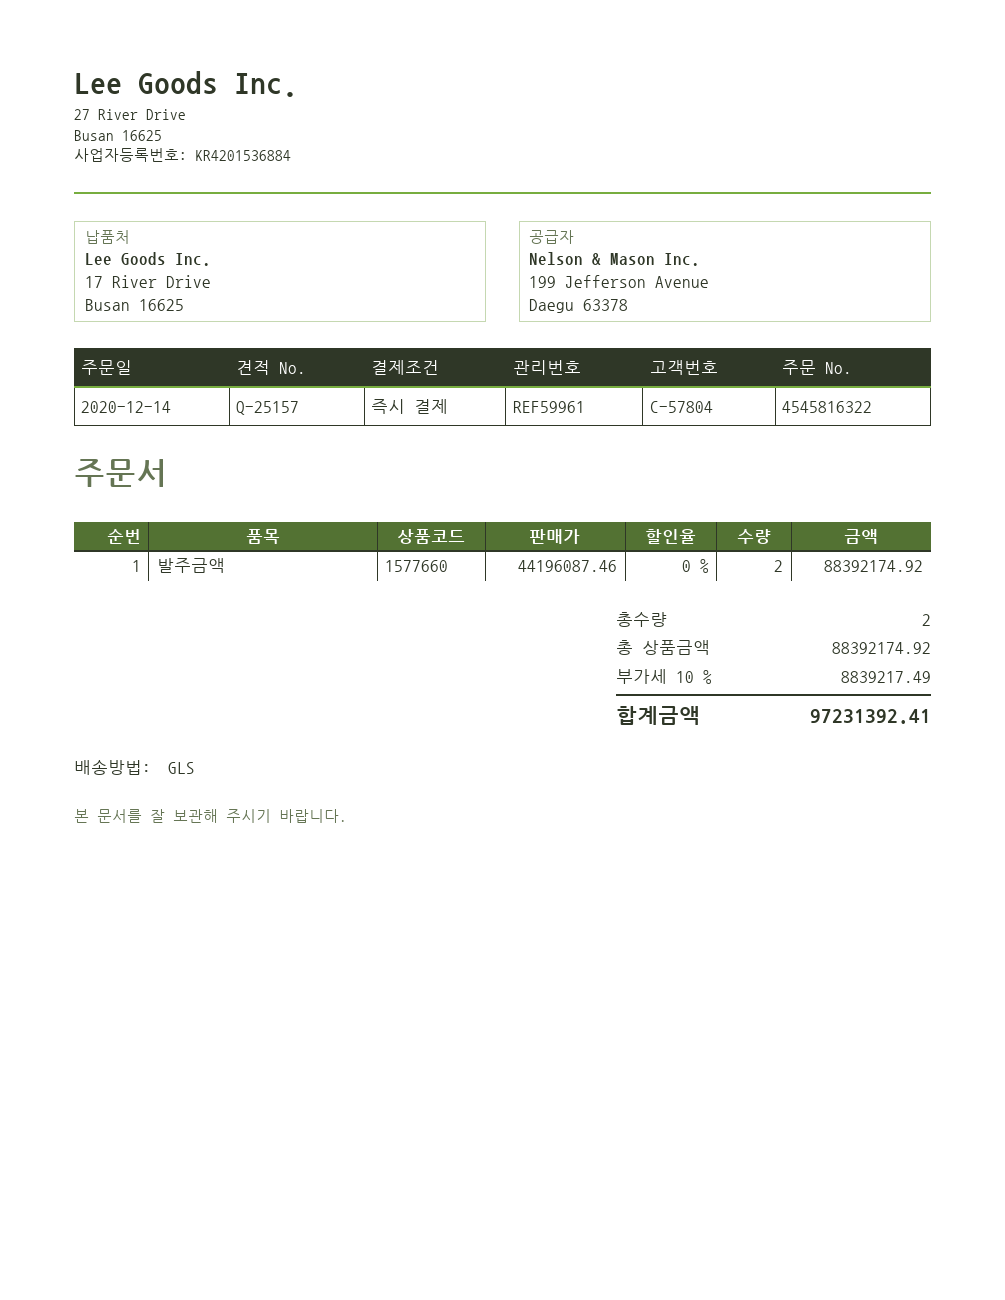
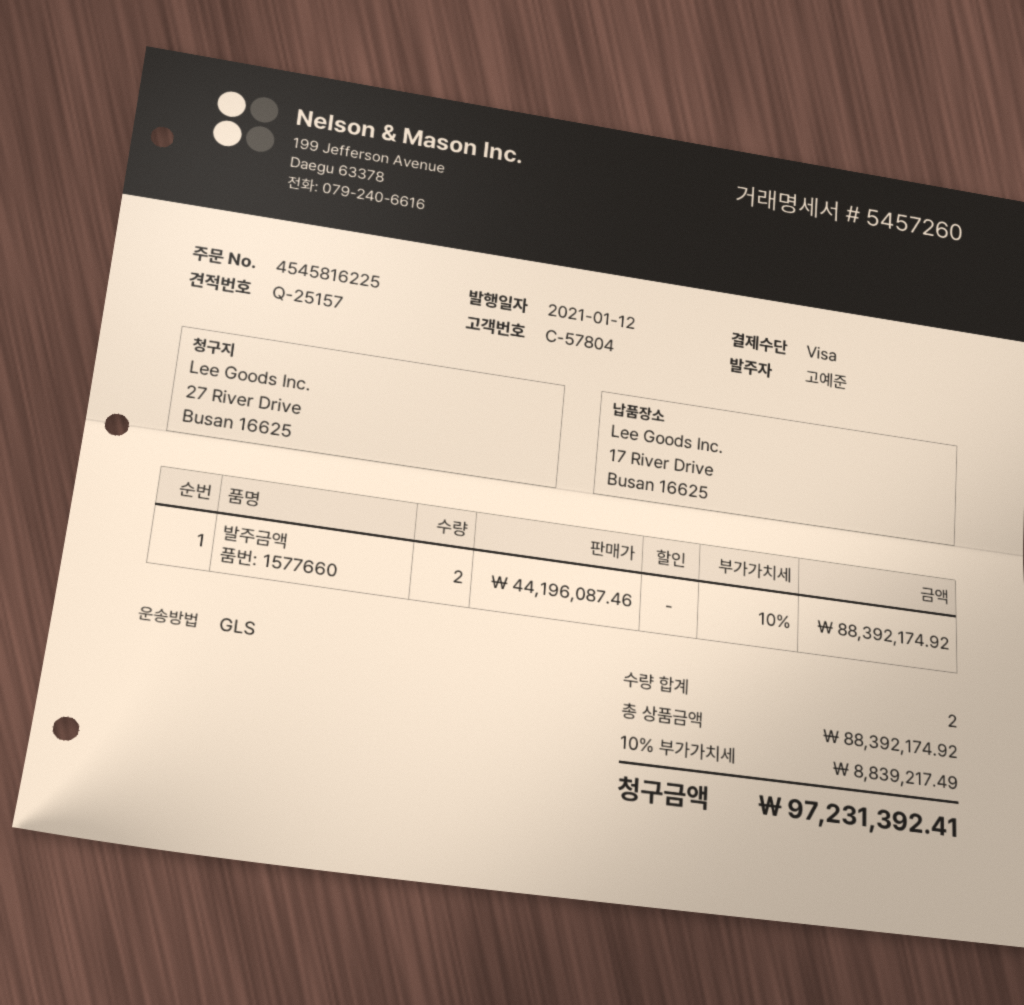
order number: 4545816322 -> 4545816225

